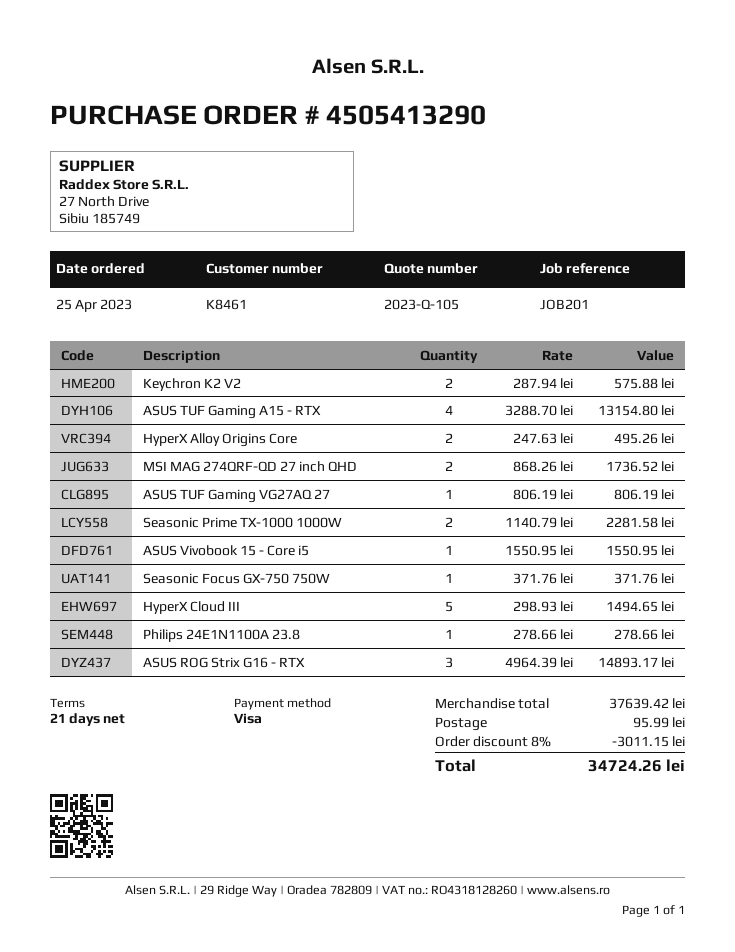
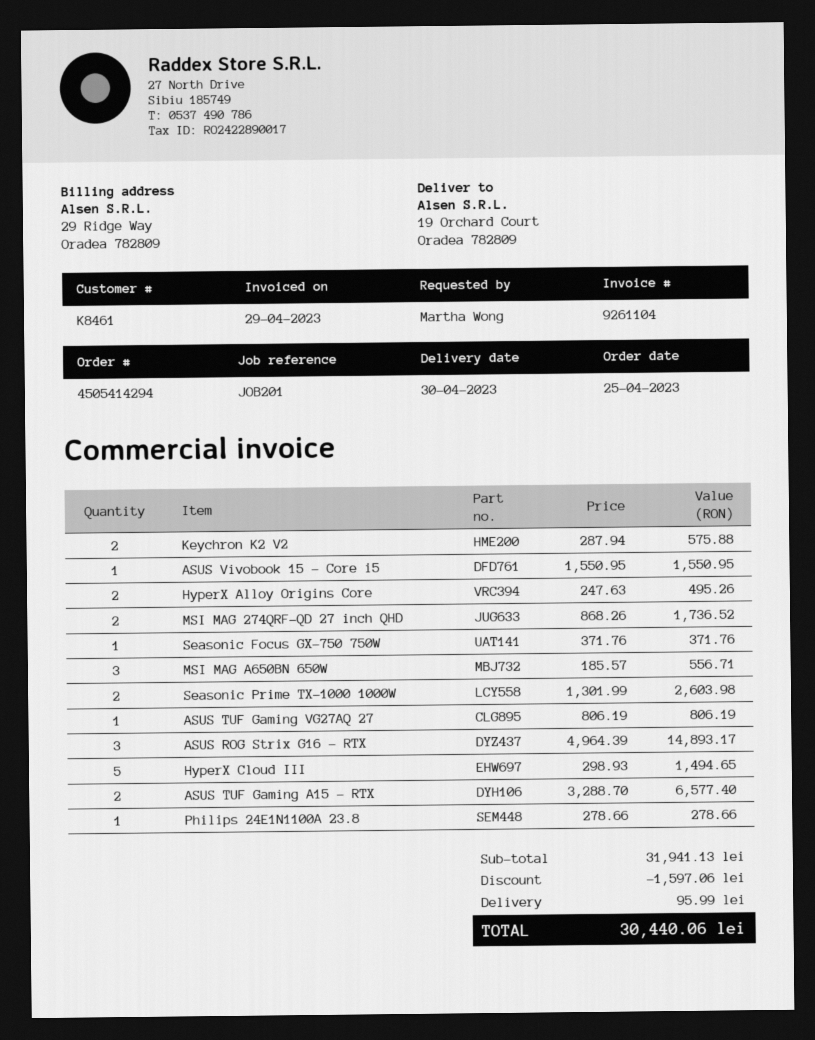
order number: 4505413290 -> 4505414294
ASUS TUF Gaming A15 - RTX: 4 x 3288.70 = 13154.80 -> 2 x 3288.70 = 6577.40
Seasonic Prime TX-1000 1000W: 2 x 1140.79 = 2281.58 -> 2 x 1301.99 = 2603.98
MSI MAG A650BN 650W: none -> 3 x 185.57 = 556.71
subtotal: 37639.42 -> 31941.13
discount: 3011.15 -> 1597.06
total: 34724.26 -> 30440.06

